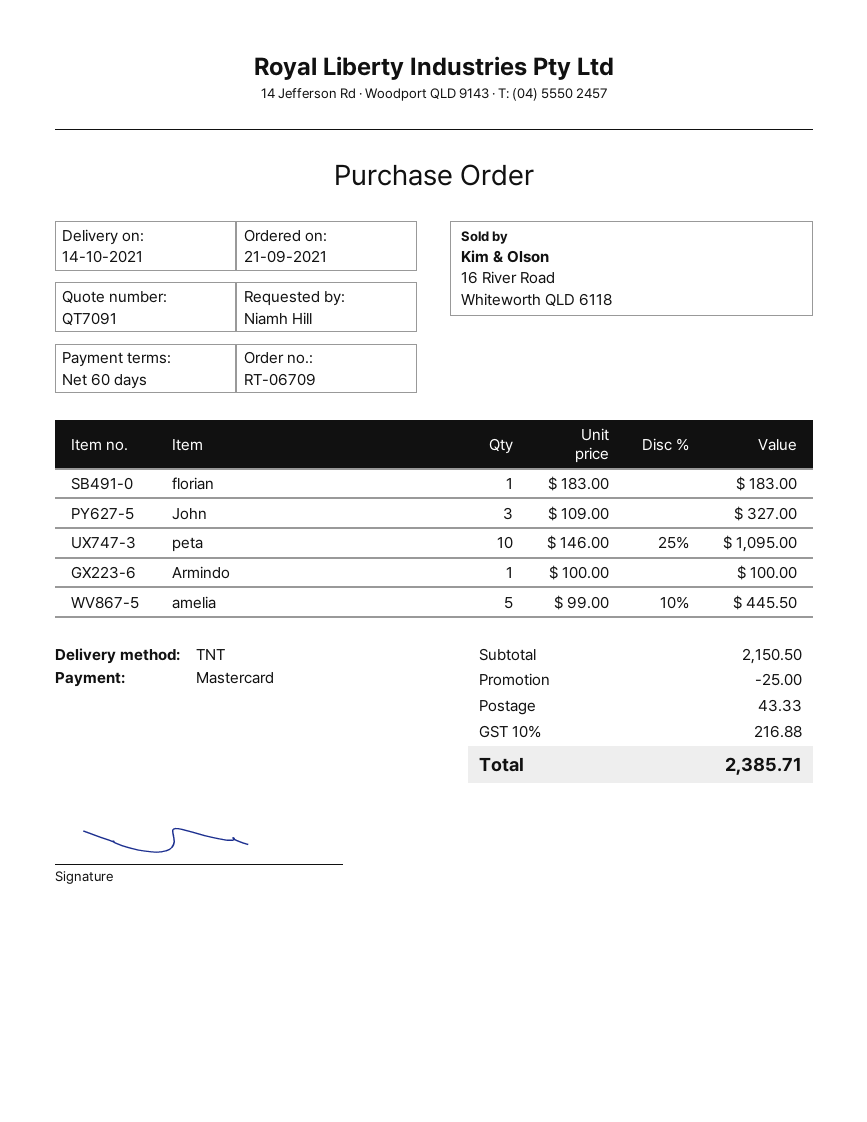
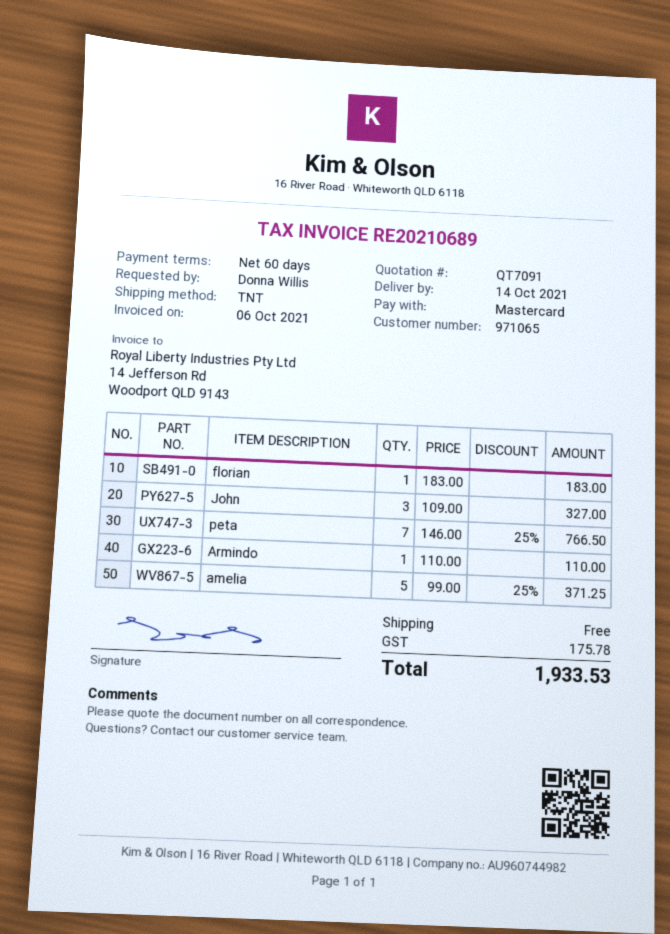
ordered by: Niamh Hill -> Donna Willis
peta: 10 x 146.00 - 25% = 1095.00 -> 7 x 146.00 - 25% = 766.50
Armindo: 1 x 100.00 = 100.00 -> 1 x 110.00 = 110.00
amelia: 5 x 99.00 - 10% = 445.50 -> 5 x 99.00 - 25% = 371.25
discount: 25.00 -> none
shipping: 43.33 -> 0.00
tax: 216.88 -> 175.78
total: 2385.71 -> 1933.53

